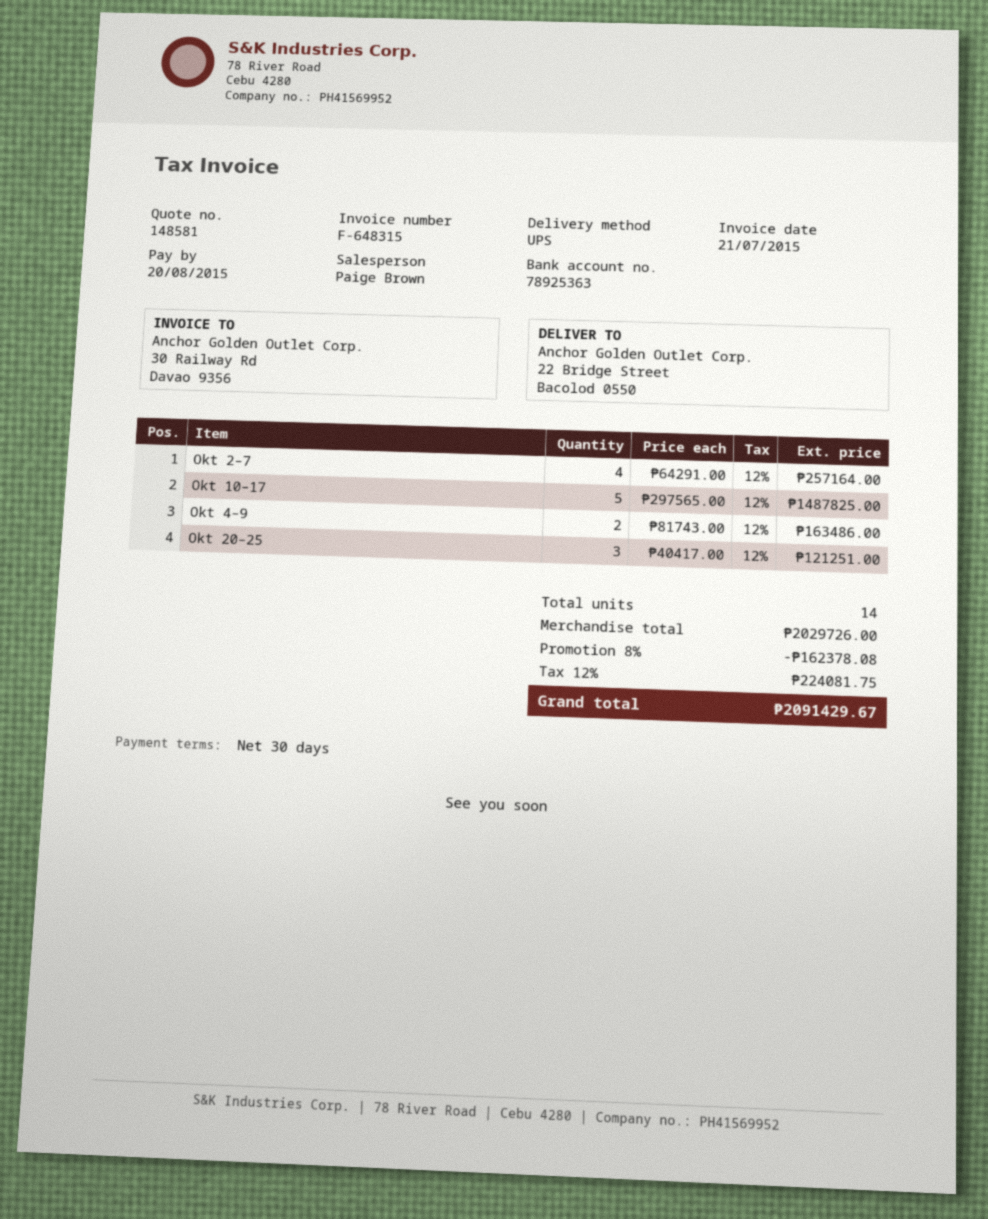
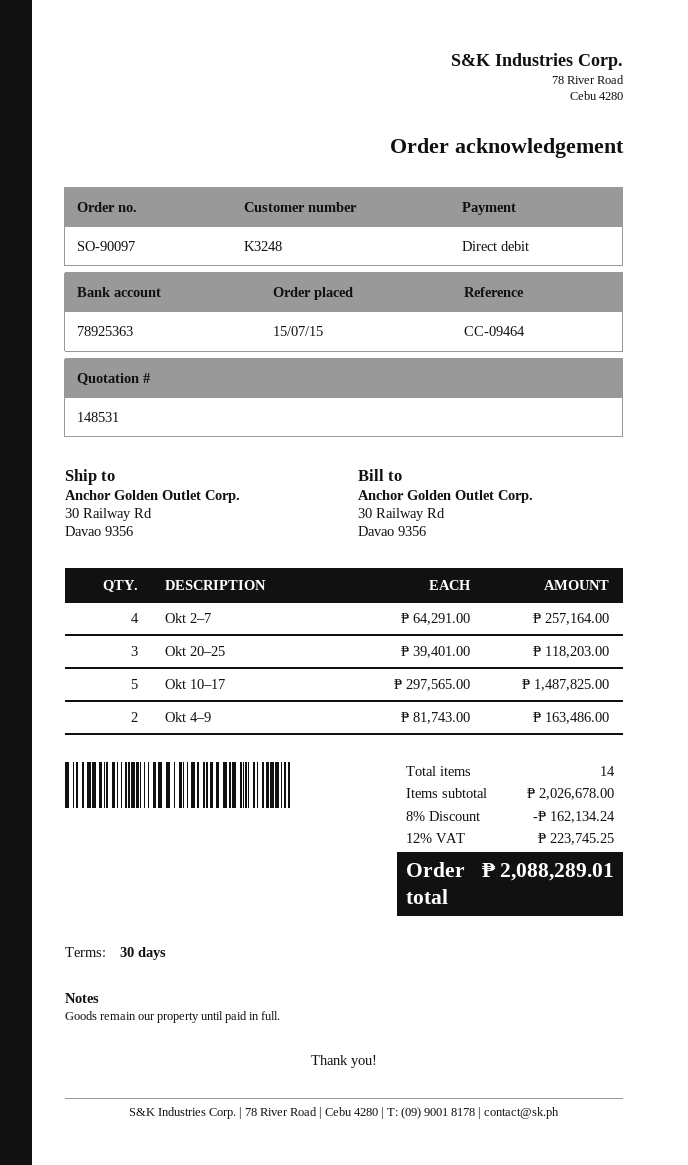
quote number: 148581 -> 148531
ship to: 22 Bridge Street, Bacolod 0550 -> 30 Railway Rd, Davao 9356
Okt 20–25: 3 x 40417.00 = 121251.00 -> 3 x 39401.00 = 118203.00
subtotal: 2029726.00 -> 2026678.00
discount: 8% = 162378.08 -> 8% = 162134.24
tax: 12% = 224081.75 -> 12% = 223745.25
total: 2091429.67 -> 2088289.01

